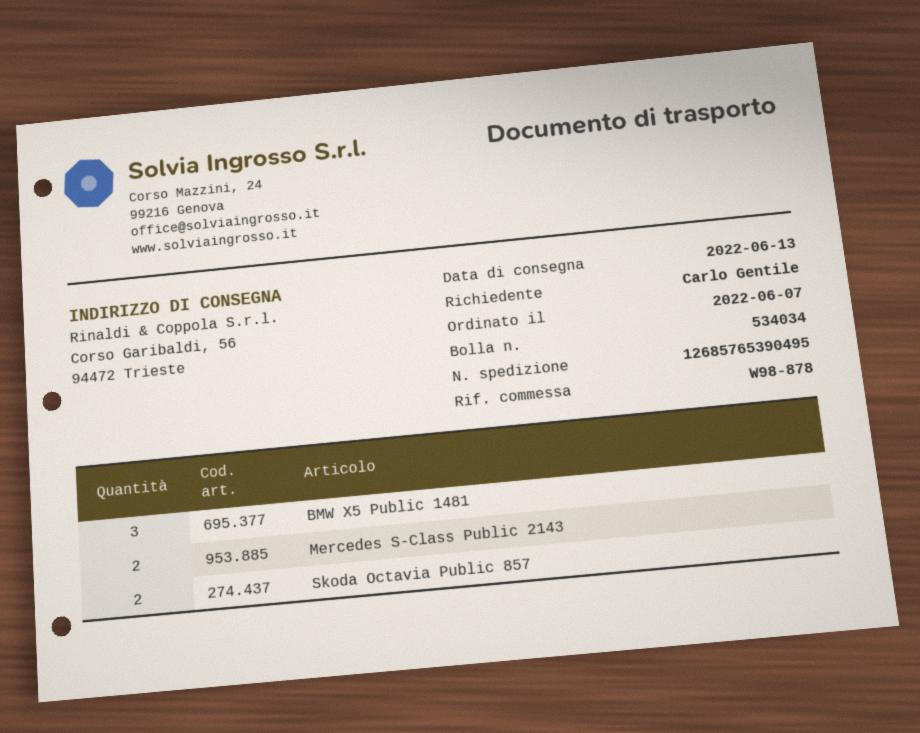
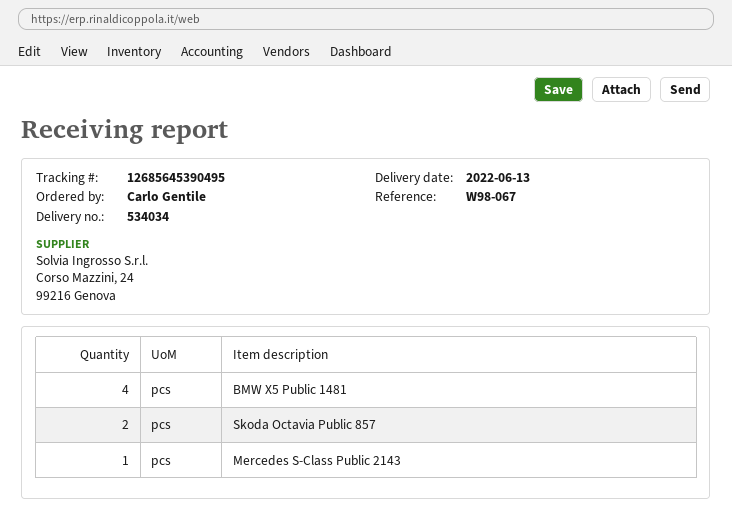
reference: W98-878 -> W98-067
tracking number: 12685765390495 -> 12685645390495
BMW X5 Public 1481: 3 -> 4
Mercedes S-Class Public 2143: 2 -> 1

